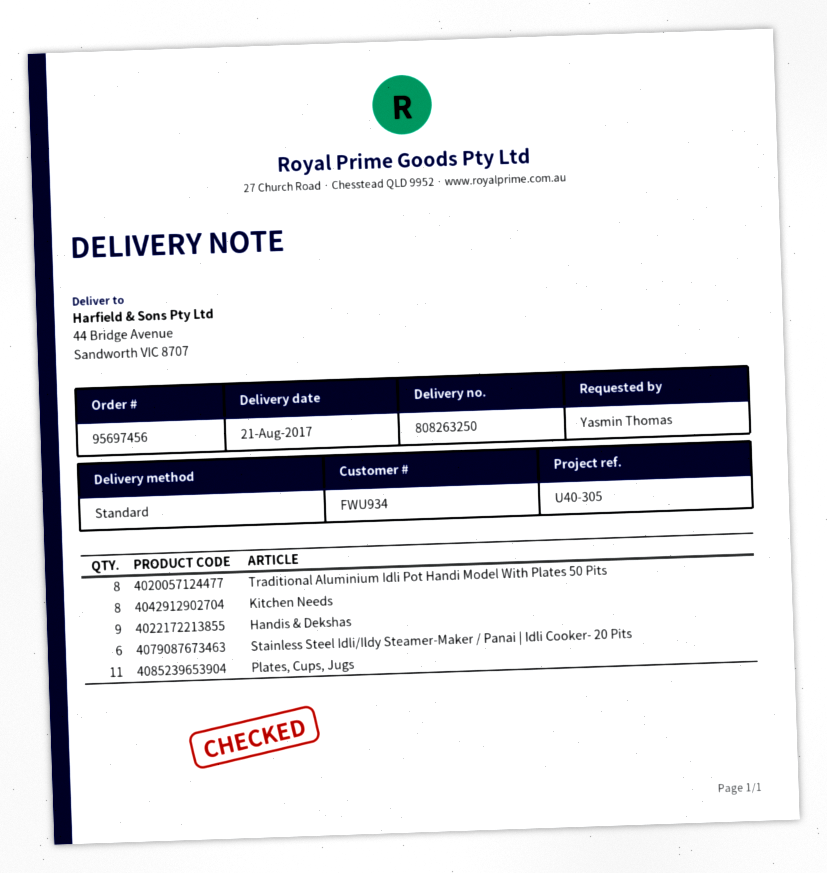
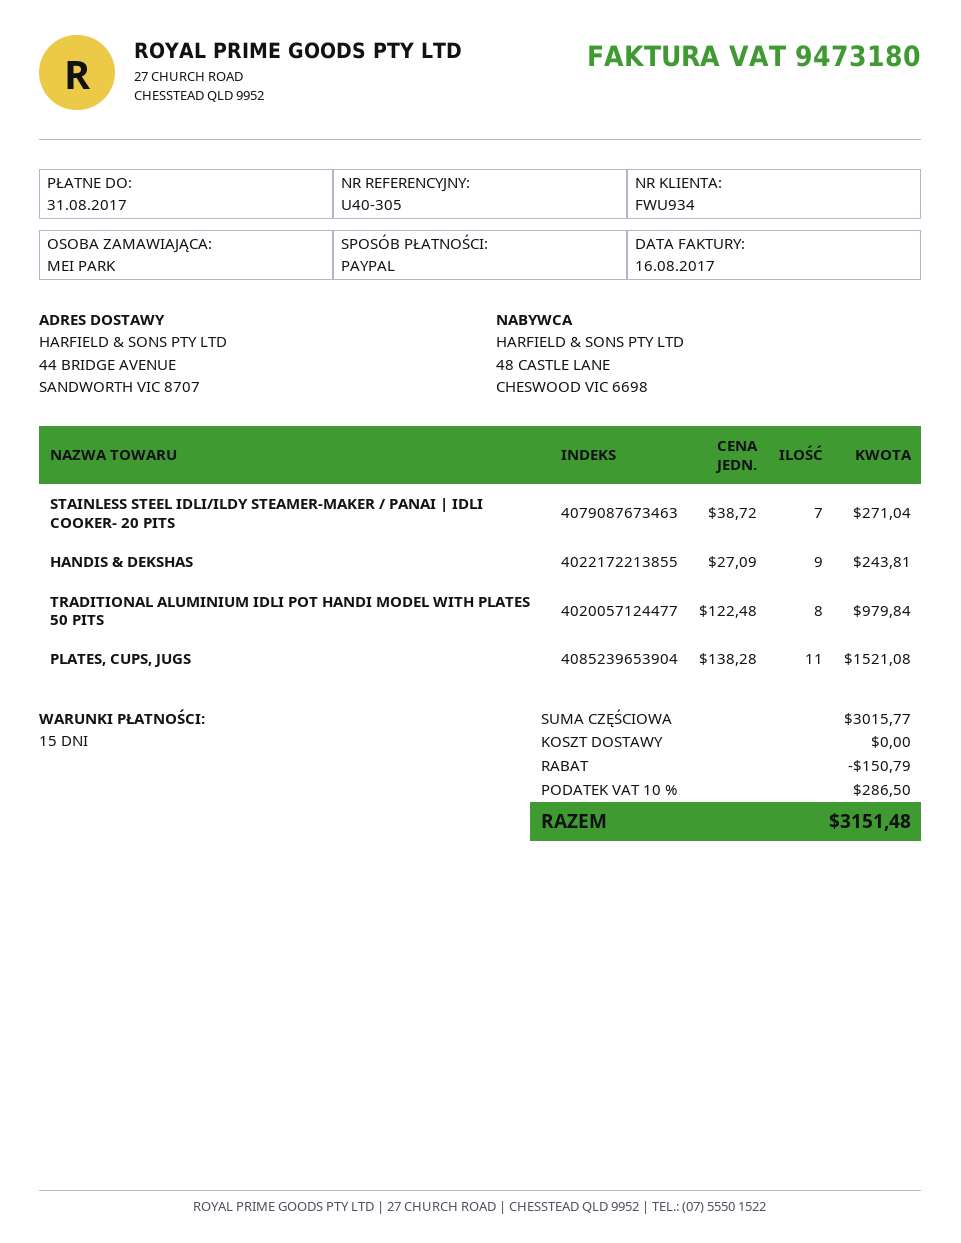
ordered by: Yasmin Thomas -> MEI PARK
Kitchen Needs: 8 -> none
Stainless Steel Idli/Ildy Steamer-Maker / Panai | Idli Cooker- 20 Pits: 6 -> 7

